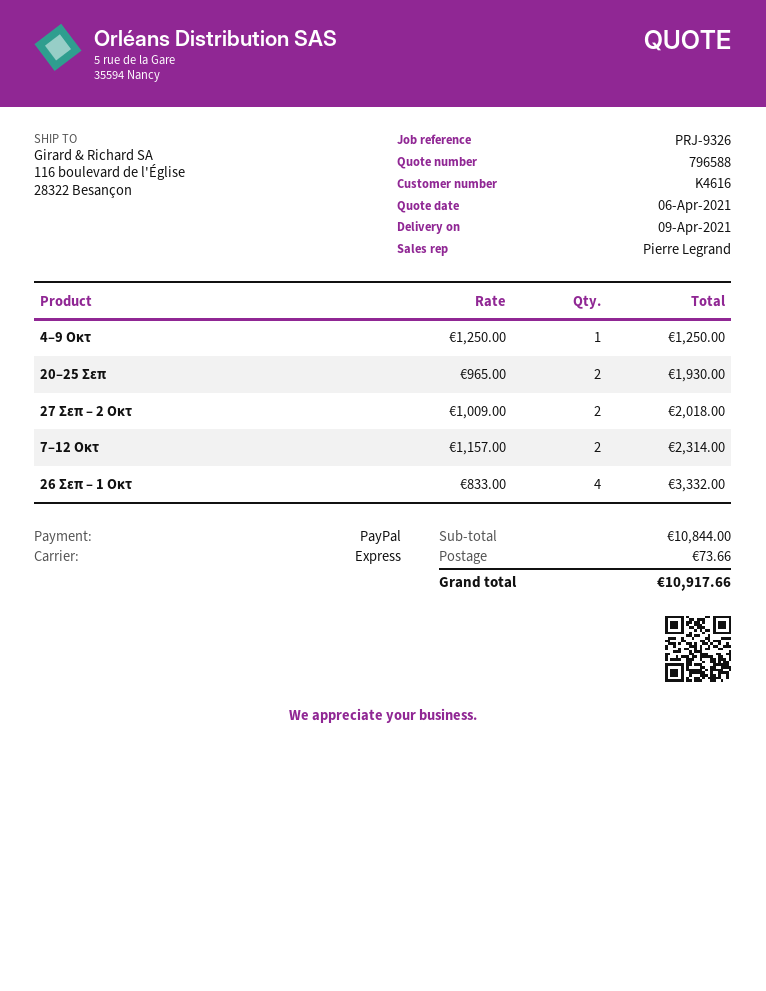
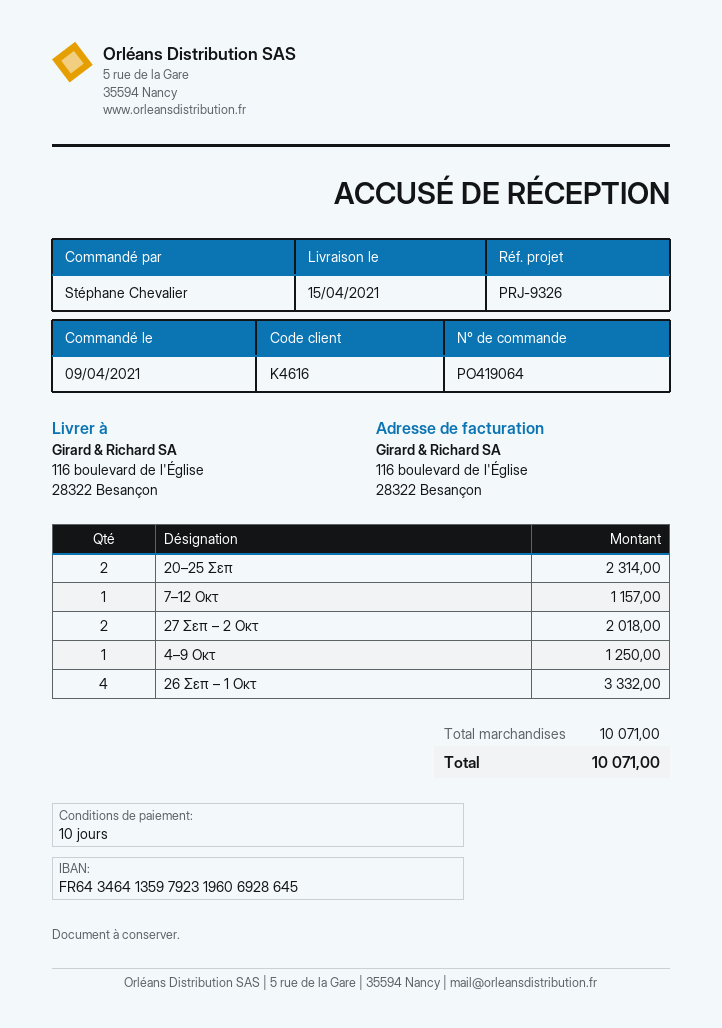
delivery date: 2021-04-09 -> 2021-04-15
20–25 Σεπ: 2 for 1930.00 -> 2 for 2314.00
7–12 Οκτ: 2 for 2314.00 -> 1 for 1157.00
subtotal: 10844.00 -> 10071.00
shipping: 73.66 -> none
total: 10917.66 -> 10071.00

